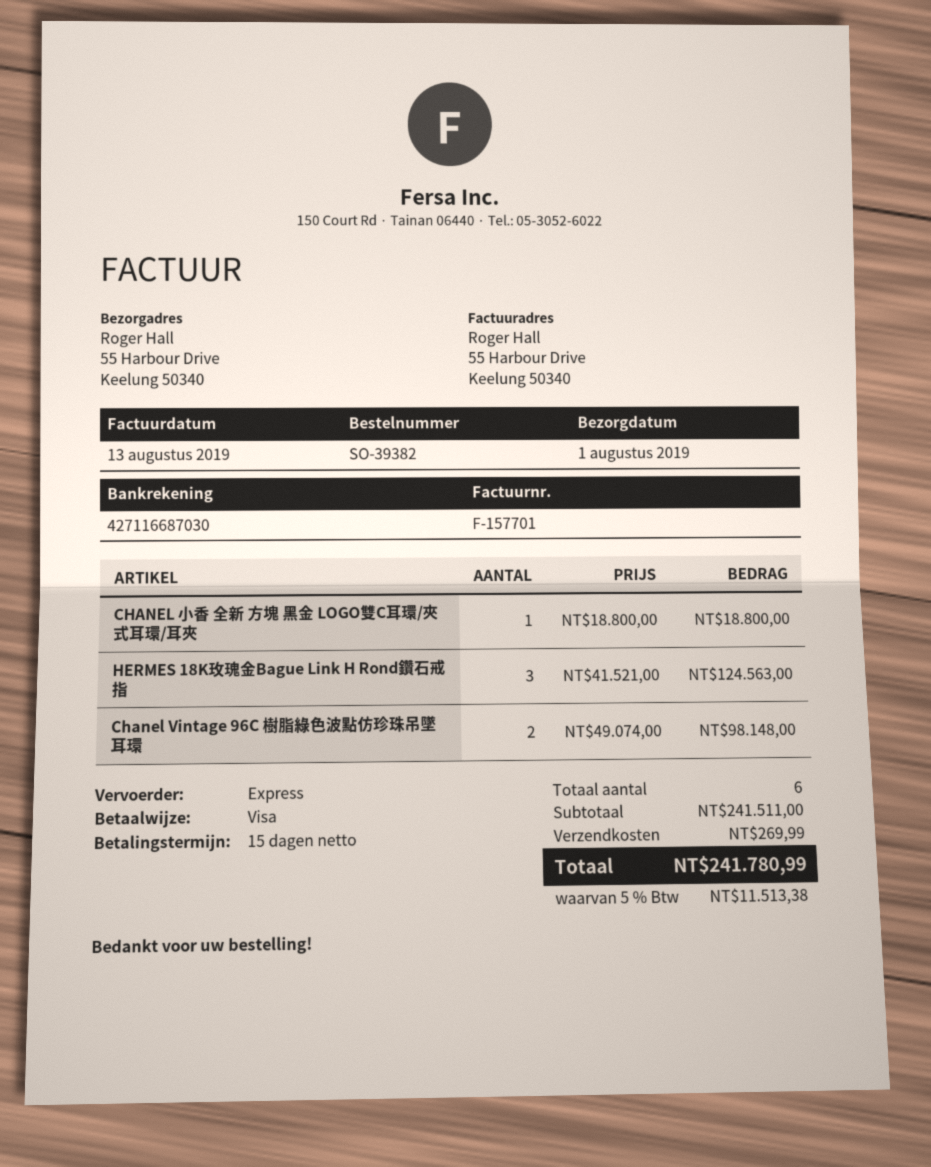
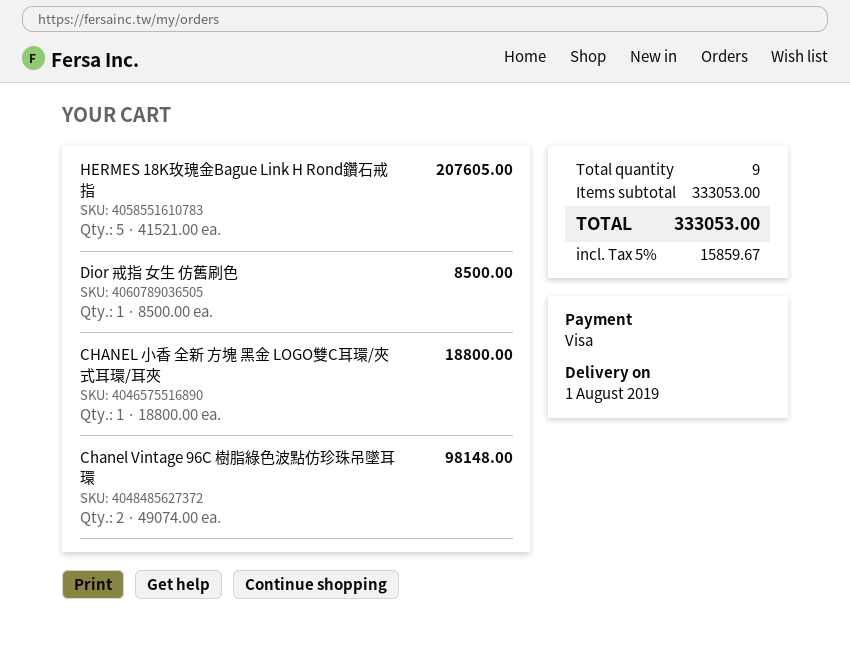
HERMES 18K玫瑰金Bague Link H Rond鑽石戒指: 3 x 41521.00 = 124563.00 -> 5 x 41521.00 = 207605.00
Dior 戒指 女生 仿舊刷色: none -> 1 x 8500.00 = 8500.00
total quantity: 6 -> 9
subtotal: 241511.00 -> 333053.00
shipping: 269.99 -> none
tax: 5% = 11513.38 -> 5% = 15859.67
total: 241780.99 -> 333053.00

